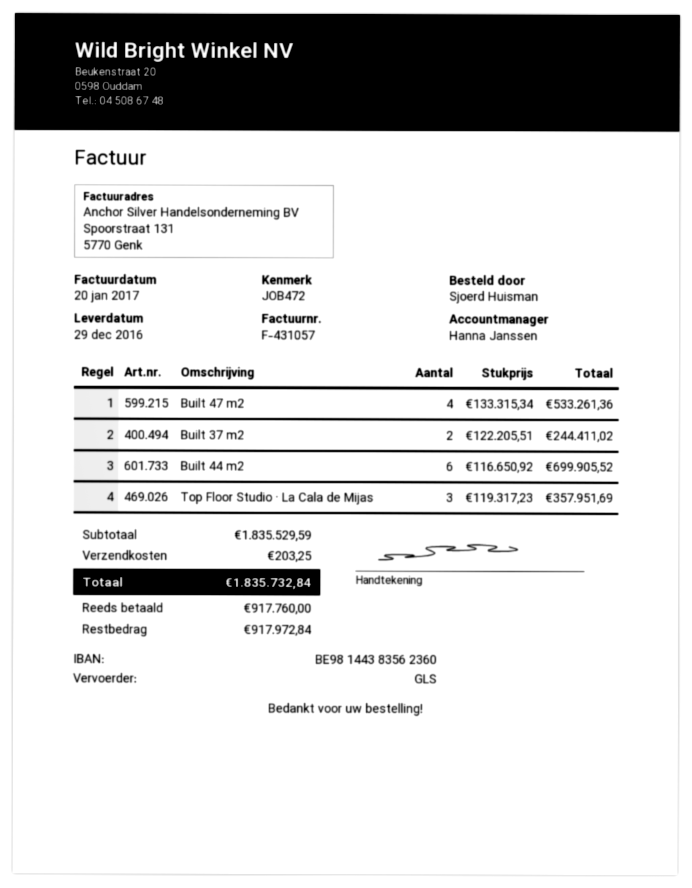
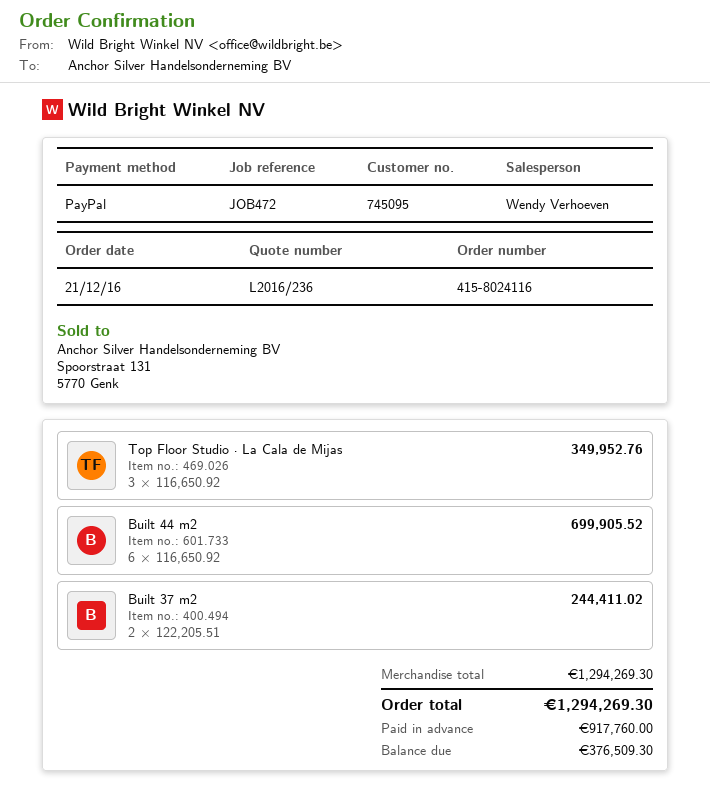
sales rep: Hanna Janssen -> Wendy Verhoeven
Built 47 m2: 4 x 133315.34 = 533261.36 -> none
Top Floor Studio · La Cala de Mijas: 3 x 119317.23 = 357951.69 -> 3 x 116650.92 = 349952.76
subtotal: 1835529.59 -> 1294269.30
shipping: 203.25 -> none
total: 1835732.84 -> 1294269.30
balance: 917972.84 -> 376509.30

